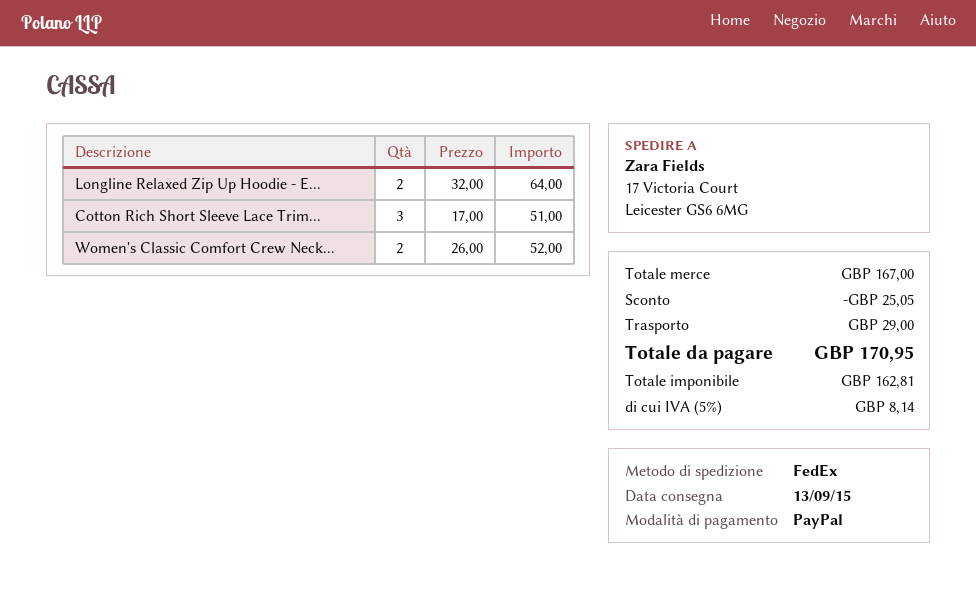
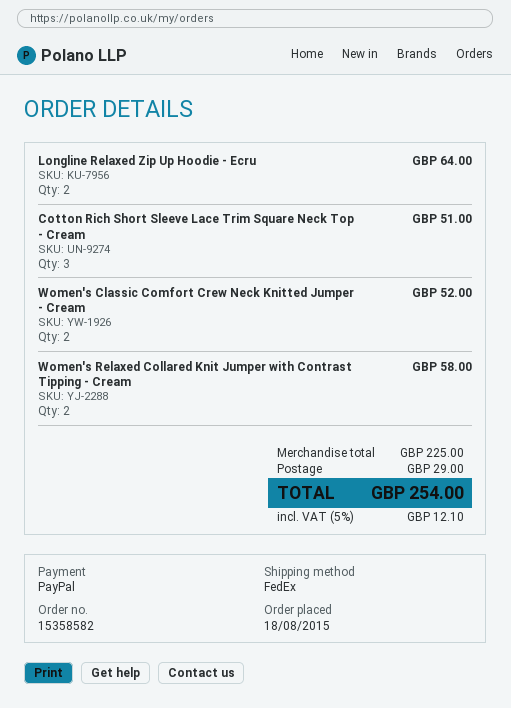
Women's Relaxed Collared Knit Jumper with Contrast Tipping - Cream: none -> 2 for 58.00
subtotal: 167.00 -> 225.00
discount: 25.05 -> none
tax: 5% = 8.14 -> 5% = 12.10
total: 170.95 -> 254.00

